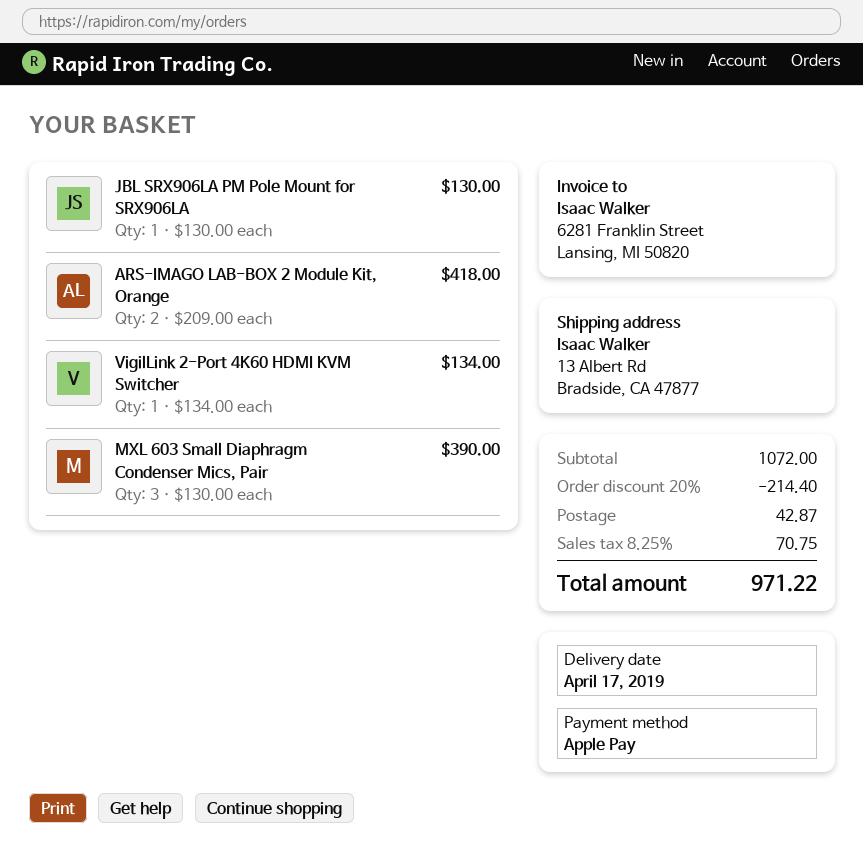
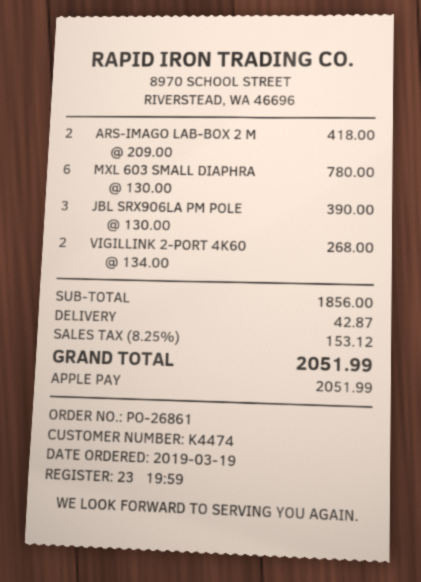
JBL SRX906LA PM Pole Mount for SRX906LA: 1 x 130.00 = 130.00 -> 3 x 130.00 = 390.00
VigilLink 2-Port 4K60 HDMI KVM Switcher: 1 x 134.00 = 134.00 -> 2 x 134.00 = 268.00
MXL 603 Small Diaphragm Condenser Mics, Pair: 3 x 130.00 = 390.00 -> 6 x 130.00 = 780.00
subtotal: 1072.00 -> 1856.00
discount: 20% = 214.40 -> none
tax: 8.25% = 70.75 -> 8.25% = 153.12
total: 971.22 -> 2051.99

